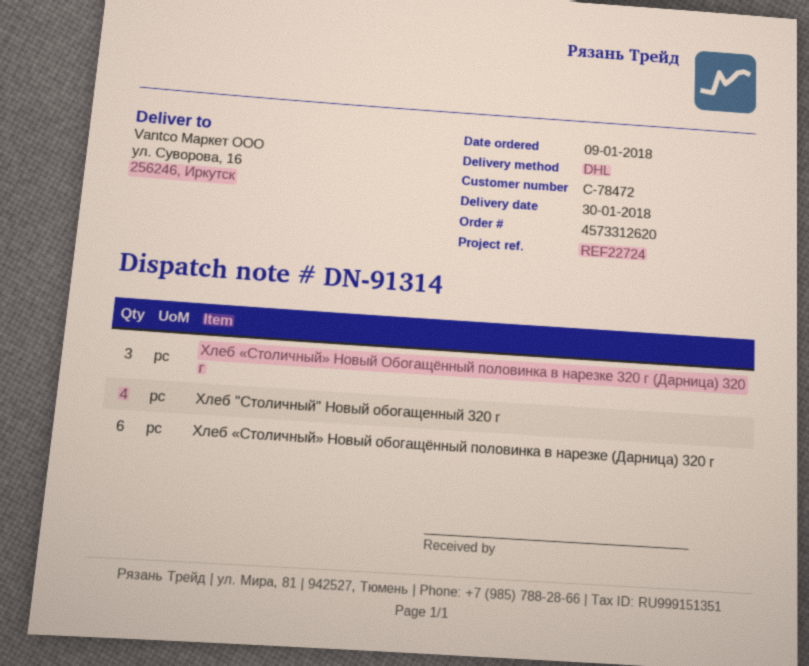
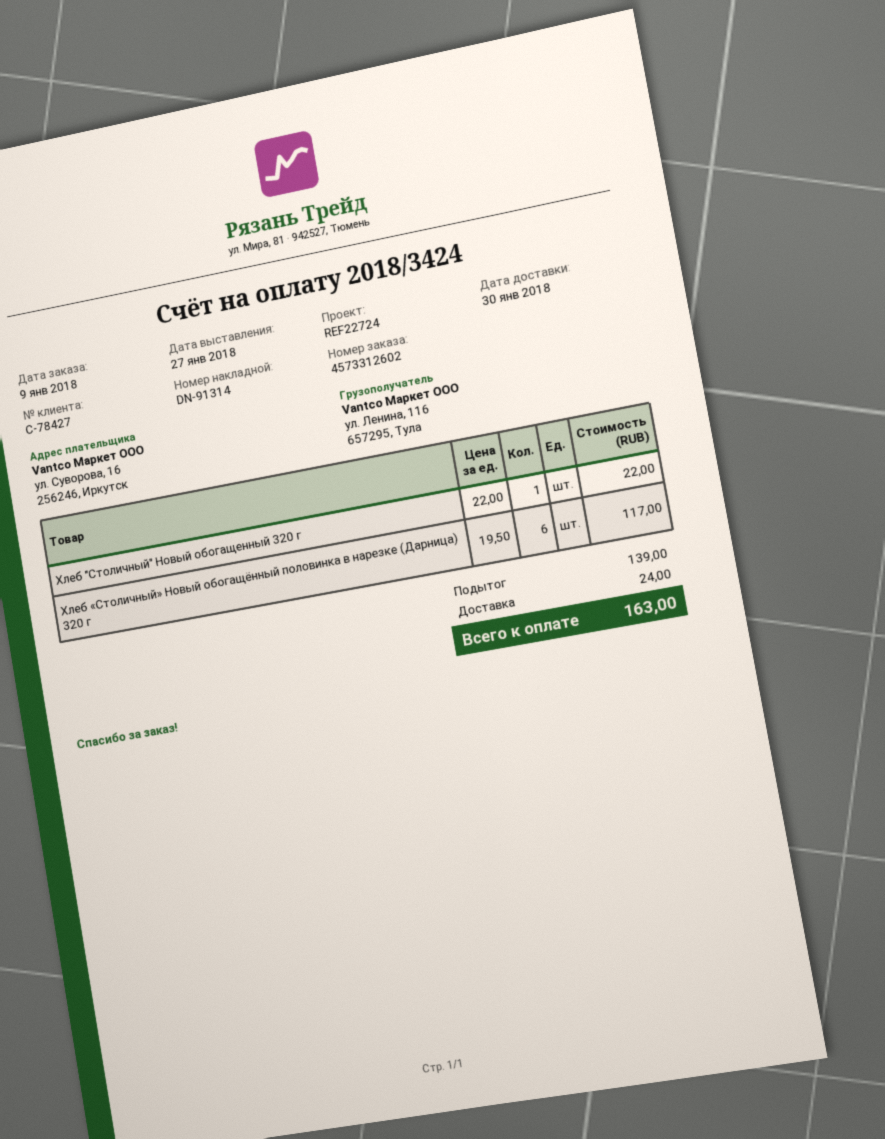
order number: 4573312620 -> 4573312602
customer number: C-78472 -> C-78427
ship to: ул. Суворова, 16, 256246, Иркутск -> ул. Ленина, 116, 657295, Тула
Хлеб «Столичный» Новый Обогащённый половинка в нарезке 320 г (Дарница) 320 г: 3 -> none
Хлеб "Столичный" Новый обогащенный 320 г: 4 -> 1

